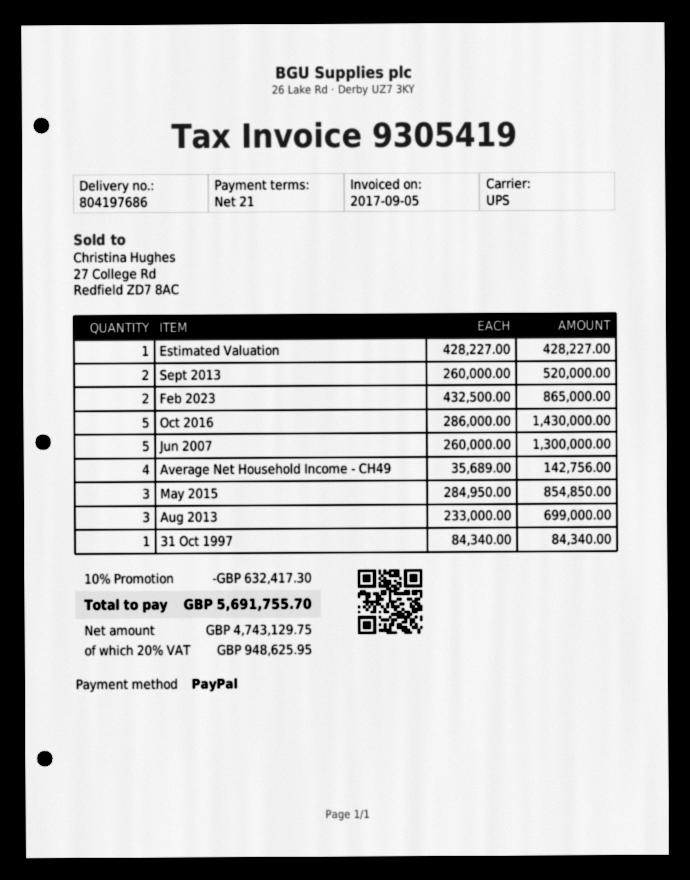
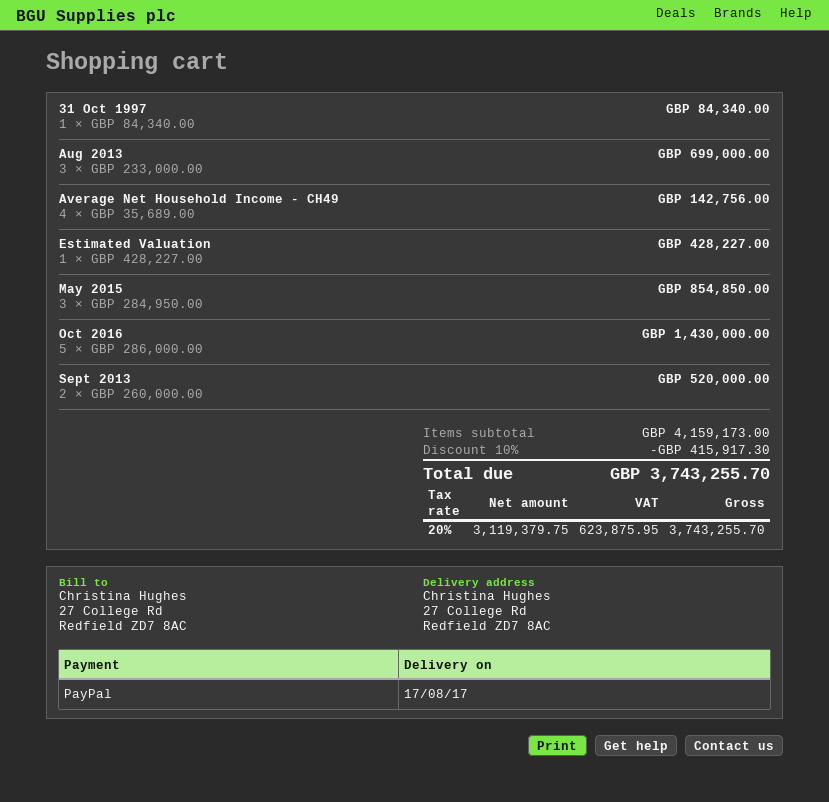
Feb 2023: 2 x 432500.00 = 865000.00 -> none
Jun 2007: 5 x 260000.00 = 1300000.00 -> none
discount: 10% = 632417.30 -> 10% = 415917.30
net: 4743129.75 -> 3119379.75
tax: 20% = 948625.95 -> 20% = 623875.95
total: 5691755.70 -> 3743255.70

